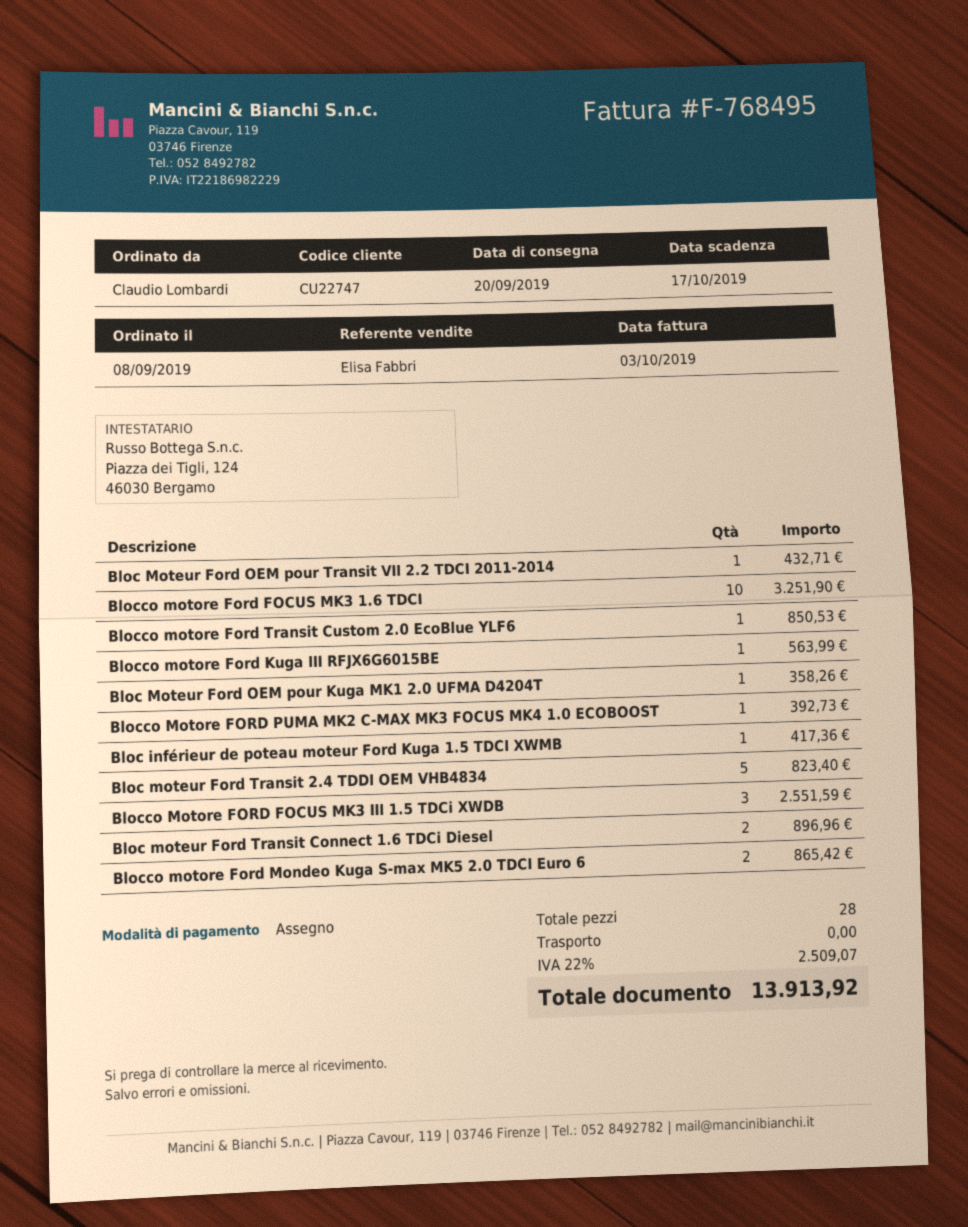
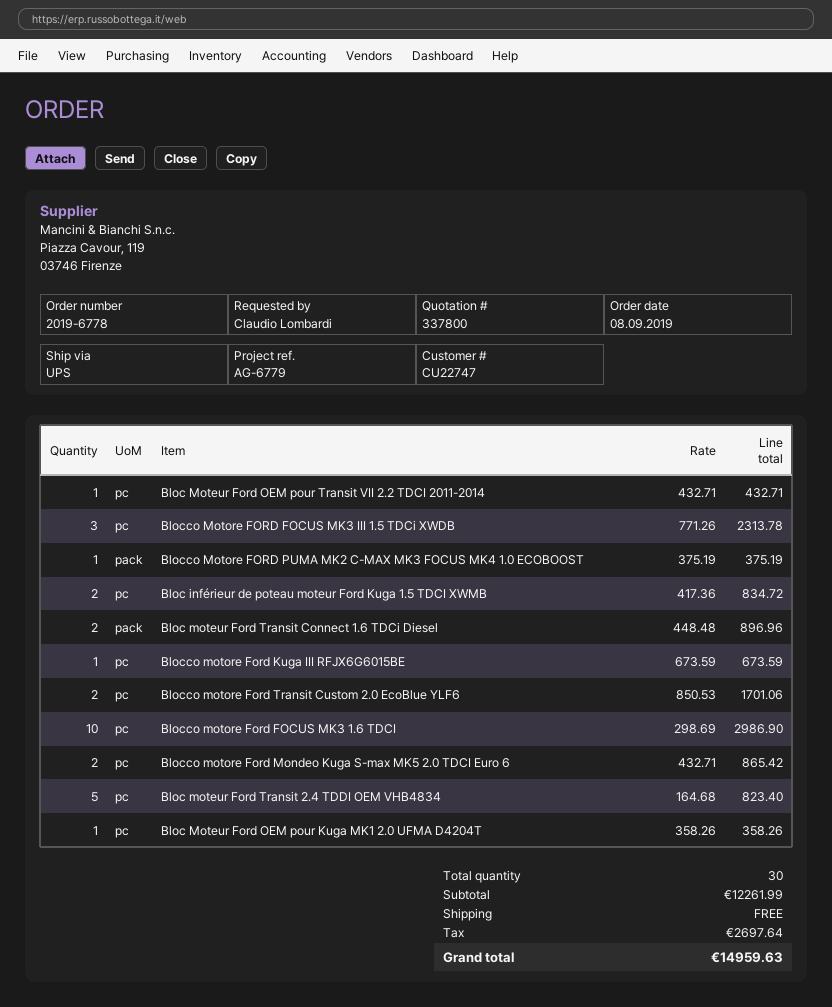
Blocco motore Ford FOCUS MK3 1.6 TDCI: 10 for 3251.90 -> 10 for 2986.90
Blocco motore Ford Transit Custom 2.0 EcoBlue YLF6: 1 for 850.53 -> 2 for 1701.06
Blocco motore Ford Kuga III RFJX6G6015BE: 1 for 563.99 -> 1 for 673.59
Blocco Motore FORD PUMA MK2 C-MAX MK3 FOCUS MK4 1.0 ECOBOOST: 1 for 392.73 -> 1 for 375.19
Bloc inférieur de poteau moteur Ford Kuga 1.5 TDCI XWMB: 1 for 417.36 -> 2 for 834.72
Blocco Motore FORD FOCUS MK3 III 1.5 TDCi XWDB: 3 for 2551.59 -> 3 for 2313.78
total quantity: 28 -> 30
tax: 2509.07 -> 2697.64
total: 13913.92 -> 14959.63

